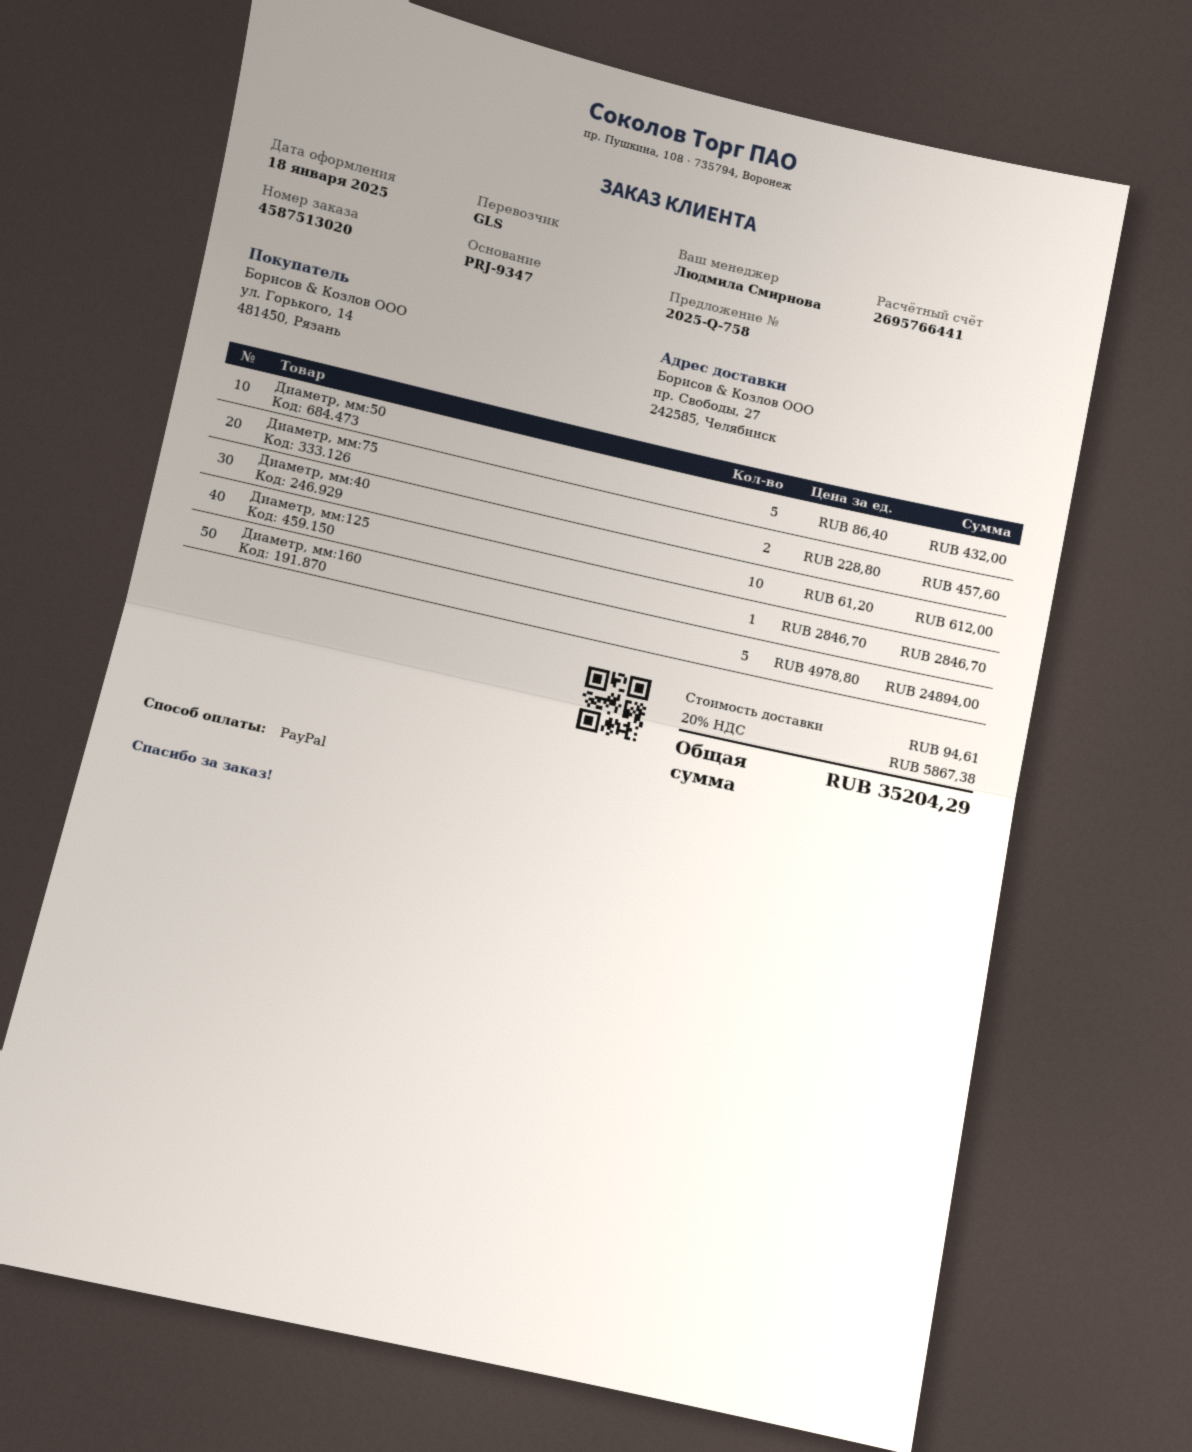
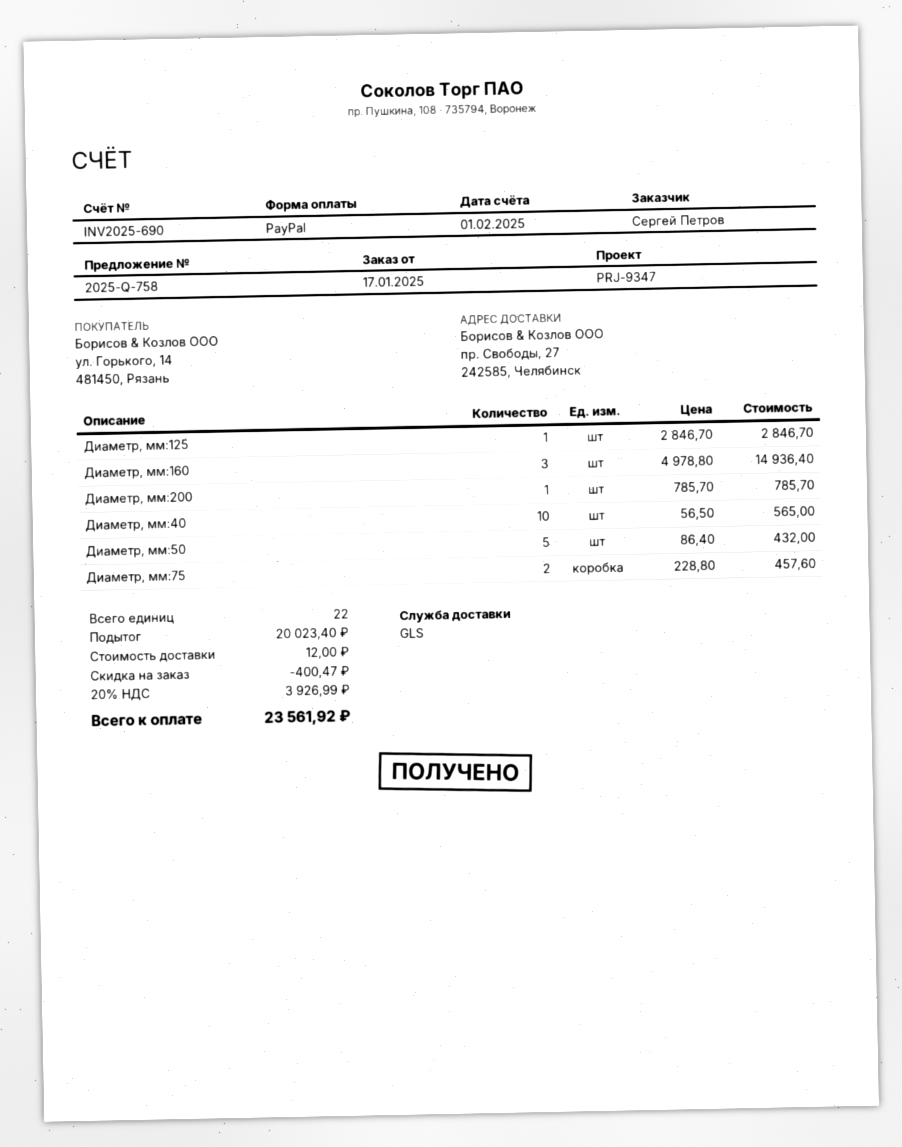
order date: 2025-01-18 -> 2025-01-17
Диаметр, мм:40: 10 x 61.20 = 612.00 -> 10 x 56.50 = 565.00
Диаметр, мм:160: 5 x 4978.80 = 24894.00 -> 3 x 4978.80 = 14936.40
Диаметр, мм:200: none -> 1 x 785.70 = 785.70
discount: none -> 400.47
shipping: 94.61 -> 12.00
tax: 20% = 5867.38 -> 20% = 3926.99
total: 35204.29 -> 23561.92

